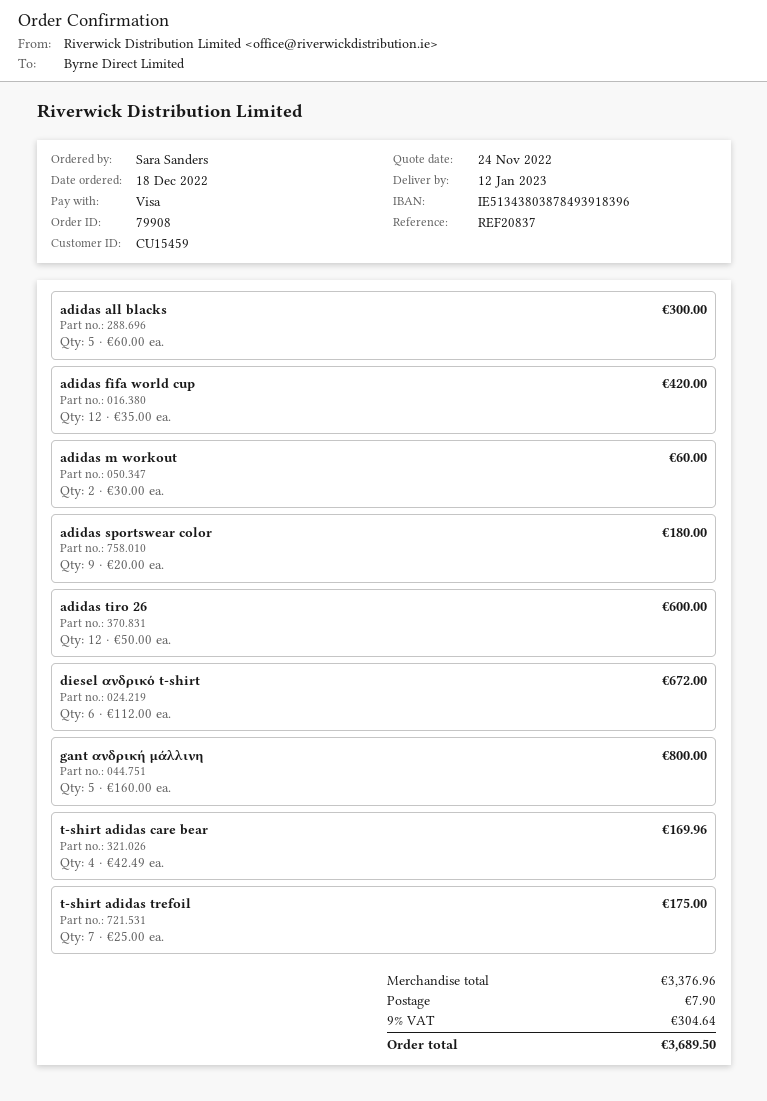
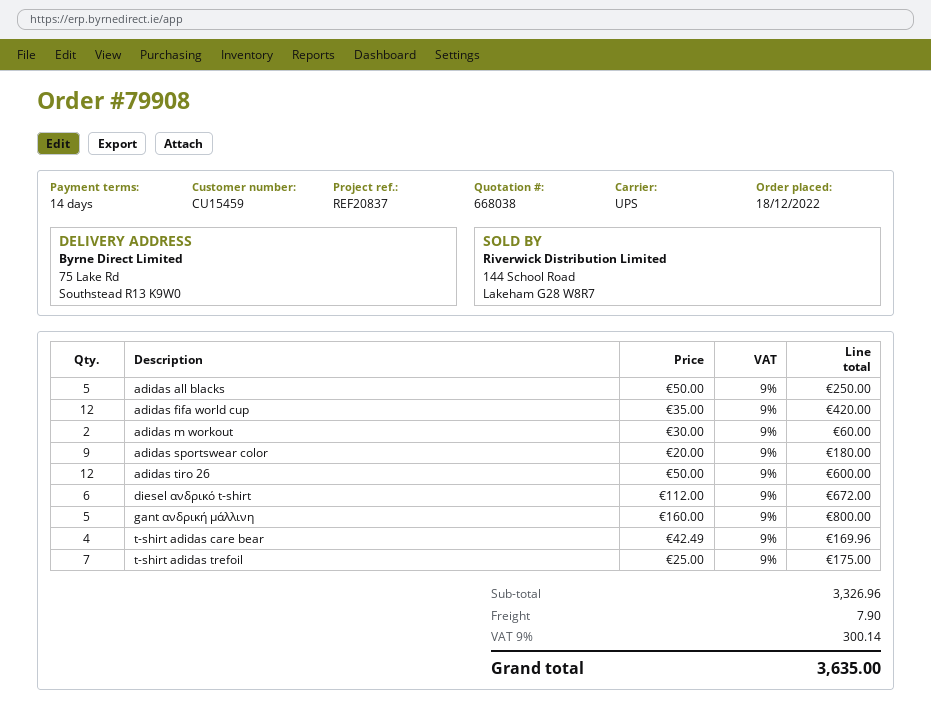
adidas all blacks: 5 x 60.00 = 300.00 -> 5 x 50.00 = 250.00
subtotal: 3376.96 -> 3326.96
tax: 9% = 304.64 -> 9% = 300.14
total: 3689.50 -> 3635.00

